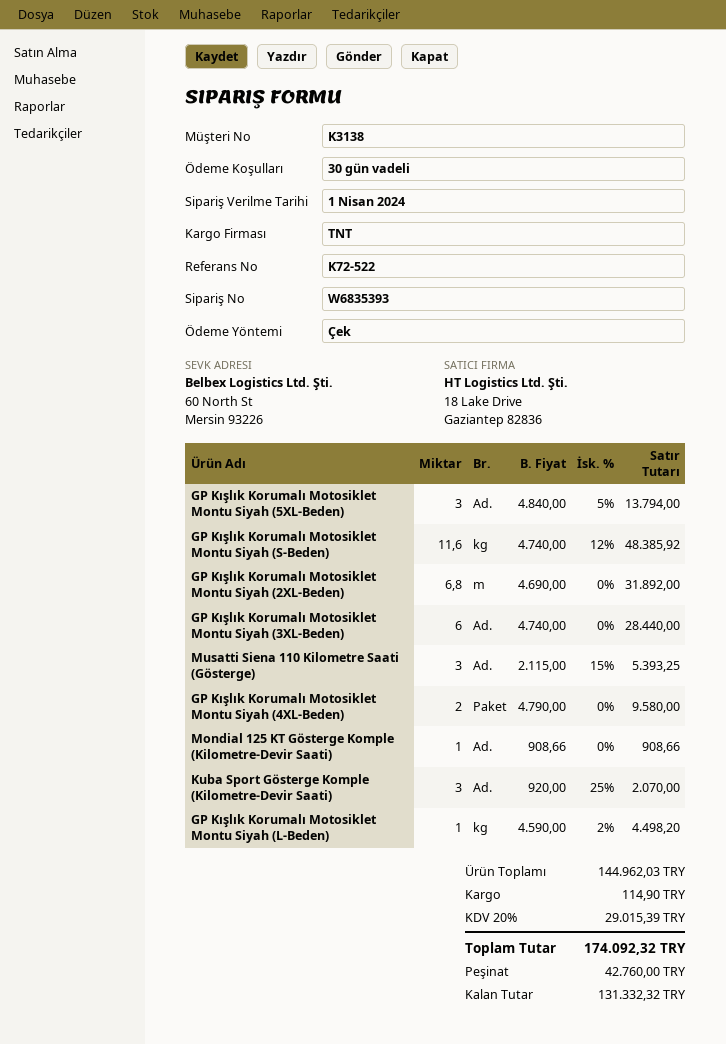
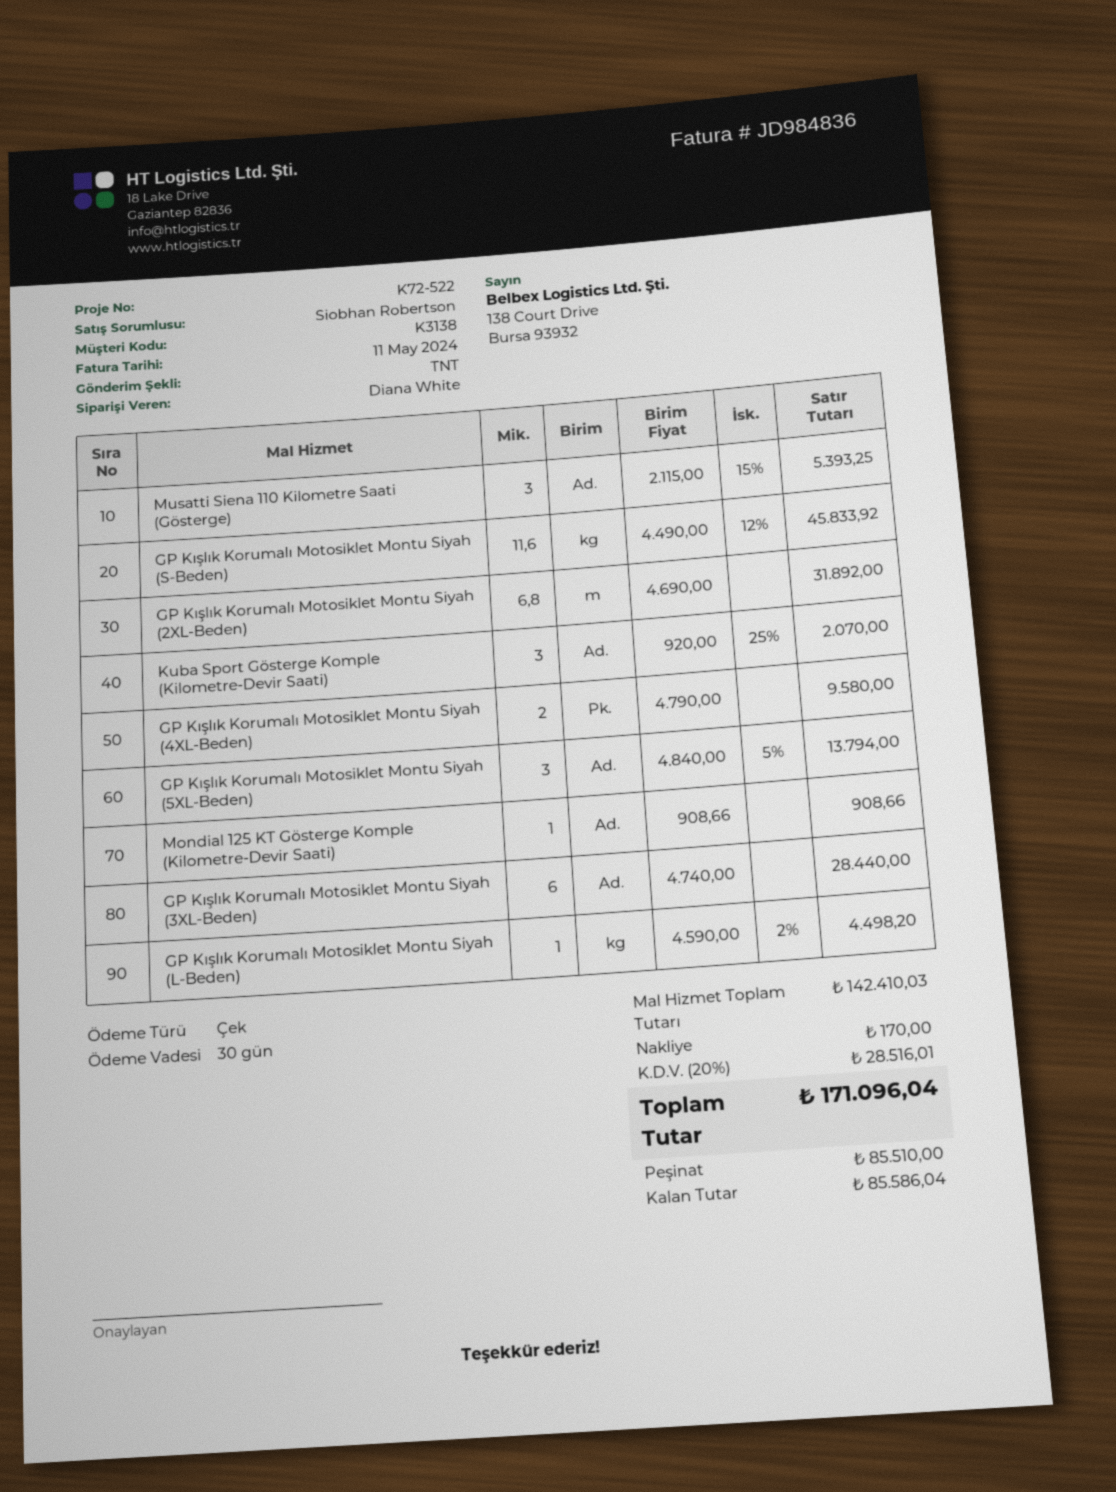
GP Kışlık Korumalı Motosiklet Montu Siyah (S-Beden): 11.6 x 4740.00 - 12% = 48385.92 -> 11.6 x 4490.00 - 12% = 45833.92
subtotal: 144962.03 -> 142410.03
shipping: 114.90 -> 170.00
tax: 20% = 29015.39 -> 20% = 28516.01
total: 174092.32 -> 171096.04
deposit: 42760.00 -> 85510.00
balance: 131332.32 -> 85586.04

